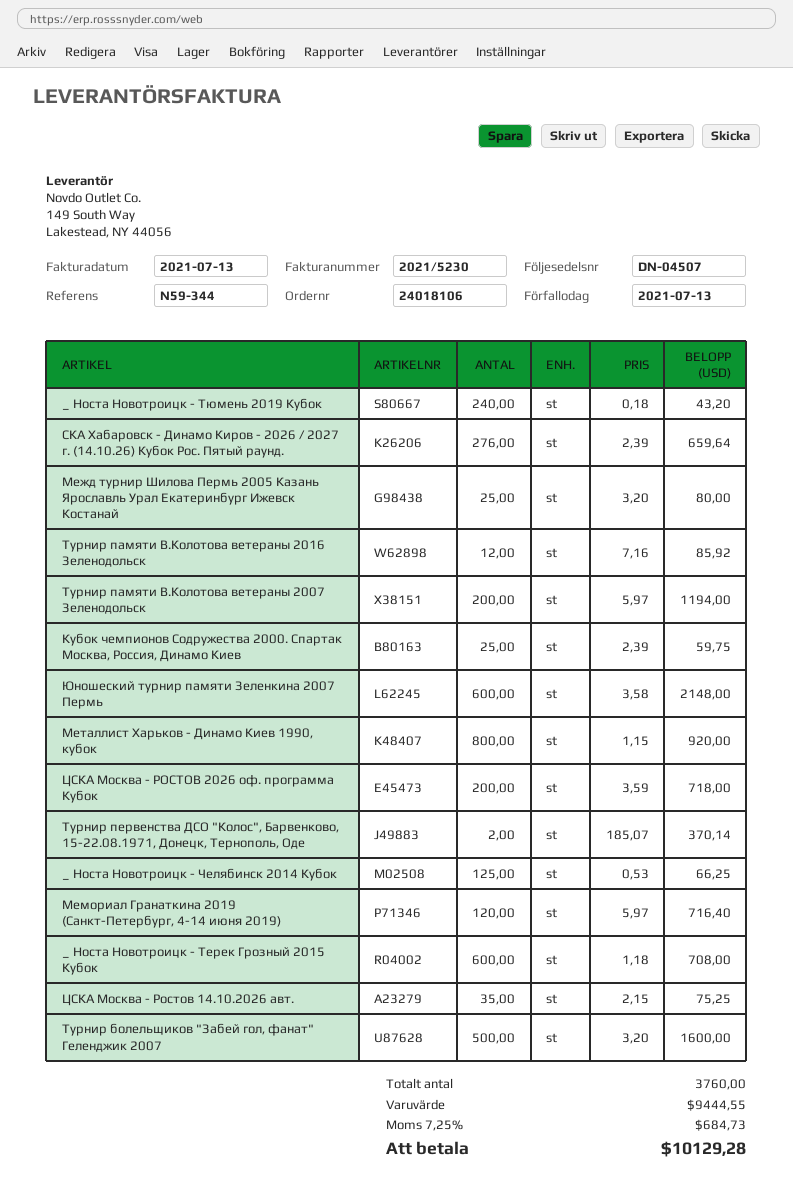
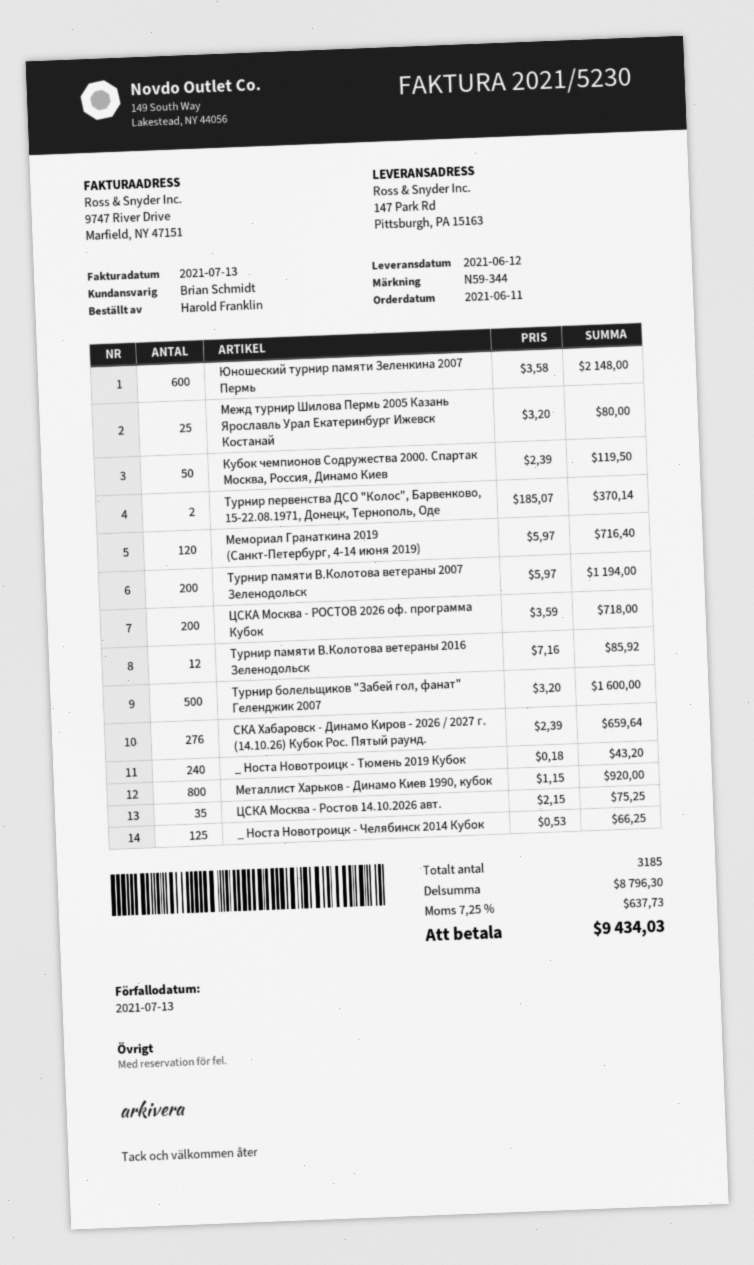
Кубок чемпионов Содружества 2000. Спартак Москва, Россия, Динамо Киев: 25 x 2.39 = 59.75 -> 50 x 2.39 = 119.50
_ Носта Новотроицк - Терек Грозный 2015 Кубок: 600 x 1.18 = 708.00 -> none
total quantity: 3760 -> 3185
subtotal: 9444.55 -> 8796.30
tax: 7.25% = 684.73 -> 7.25% = 637.73
total: 10129.28 -> 9434.03

